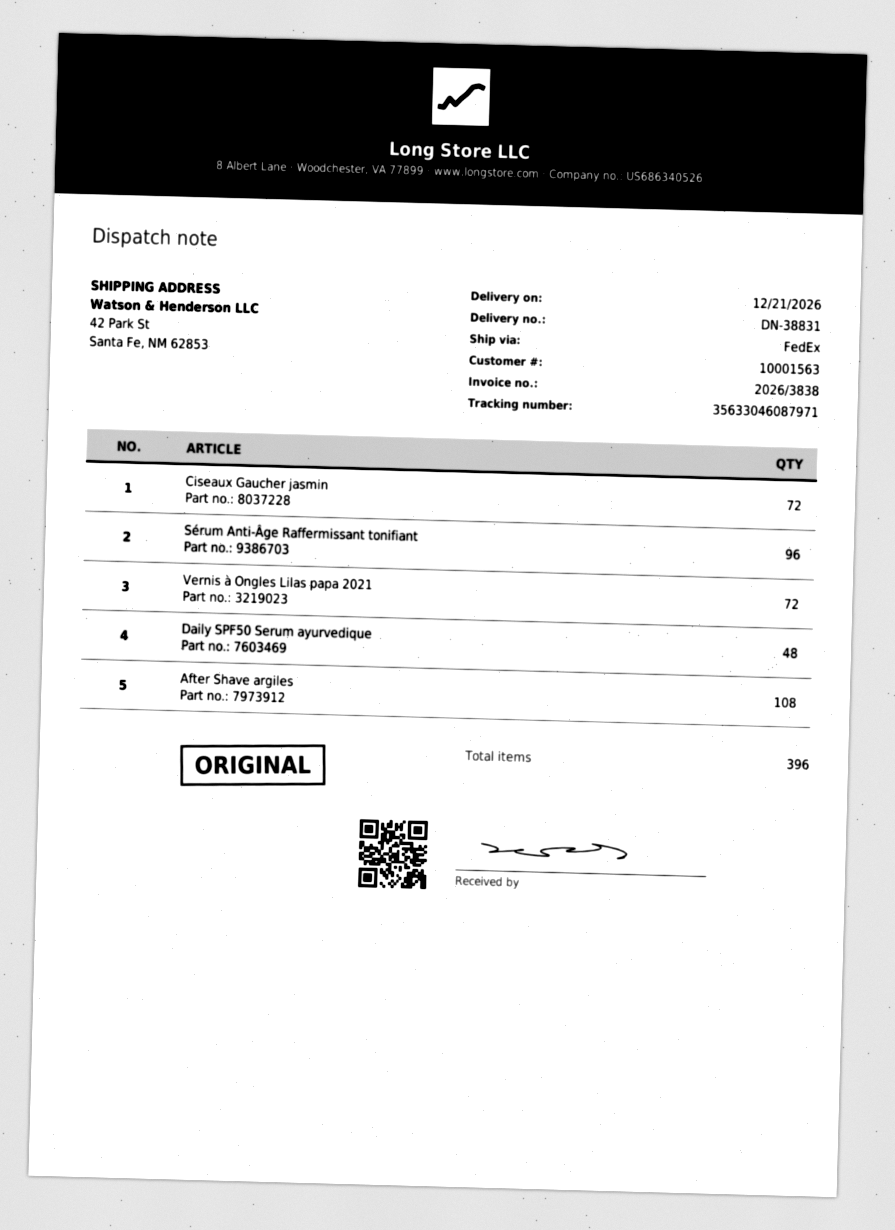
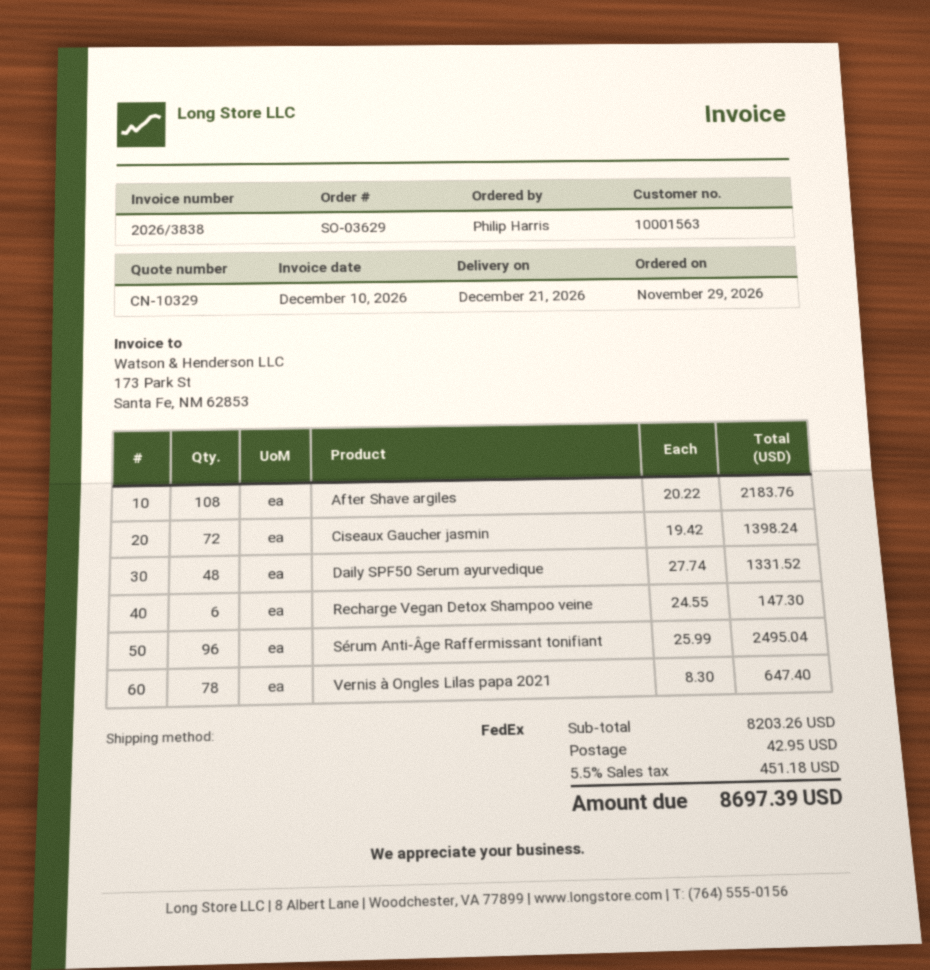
Vernis à Ongles Lilas papa 2021: 72 -> 78
Recharge Vegan Detox Shampoo veine: none -> 6

